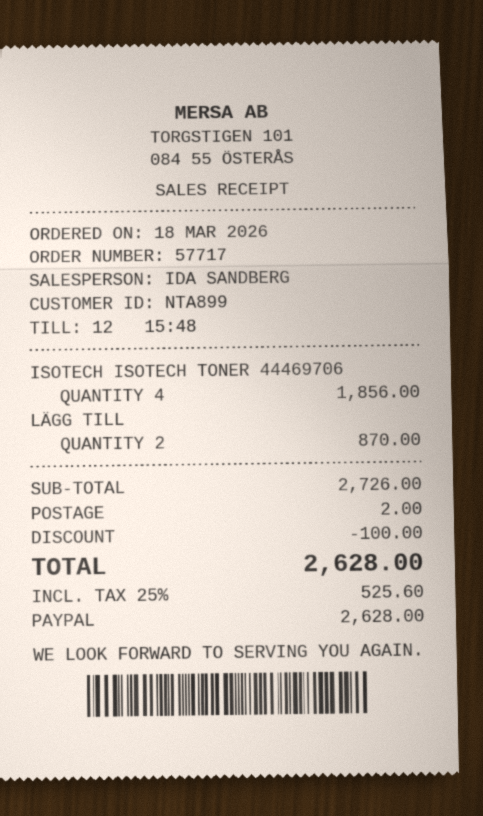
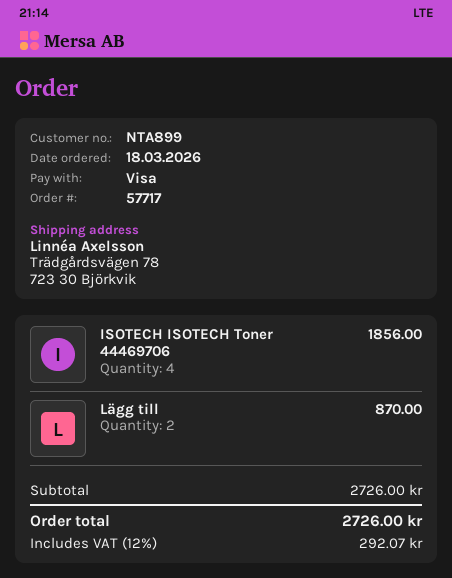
payment method: PayPal -> Visa
discount: 100.00 -> none
shipping: 2.00 -> none
tax: 25% = 525.60 -> 12% = 292.07
total: 2628.00 -> 2726.00

